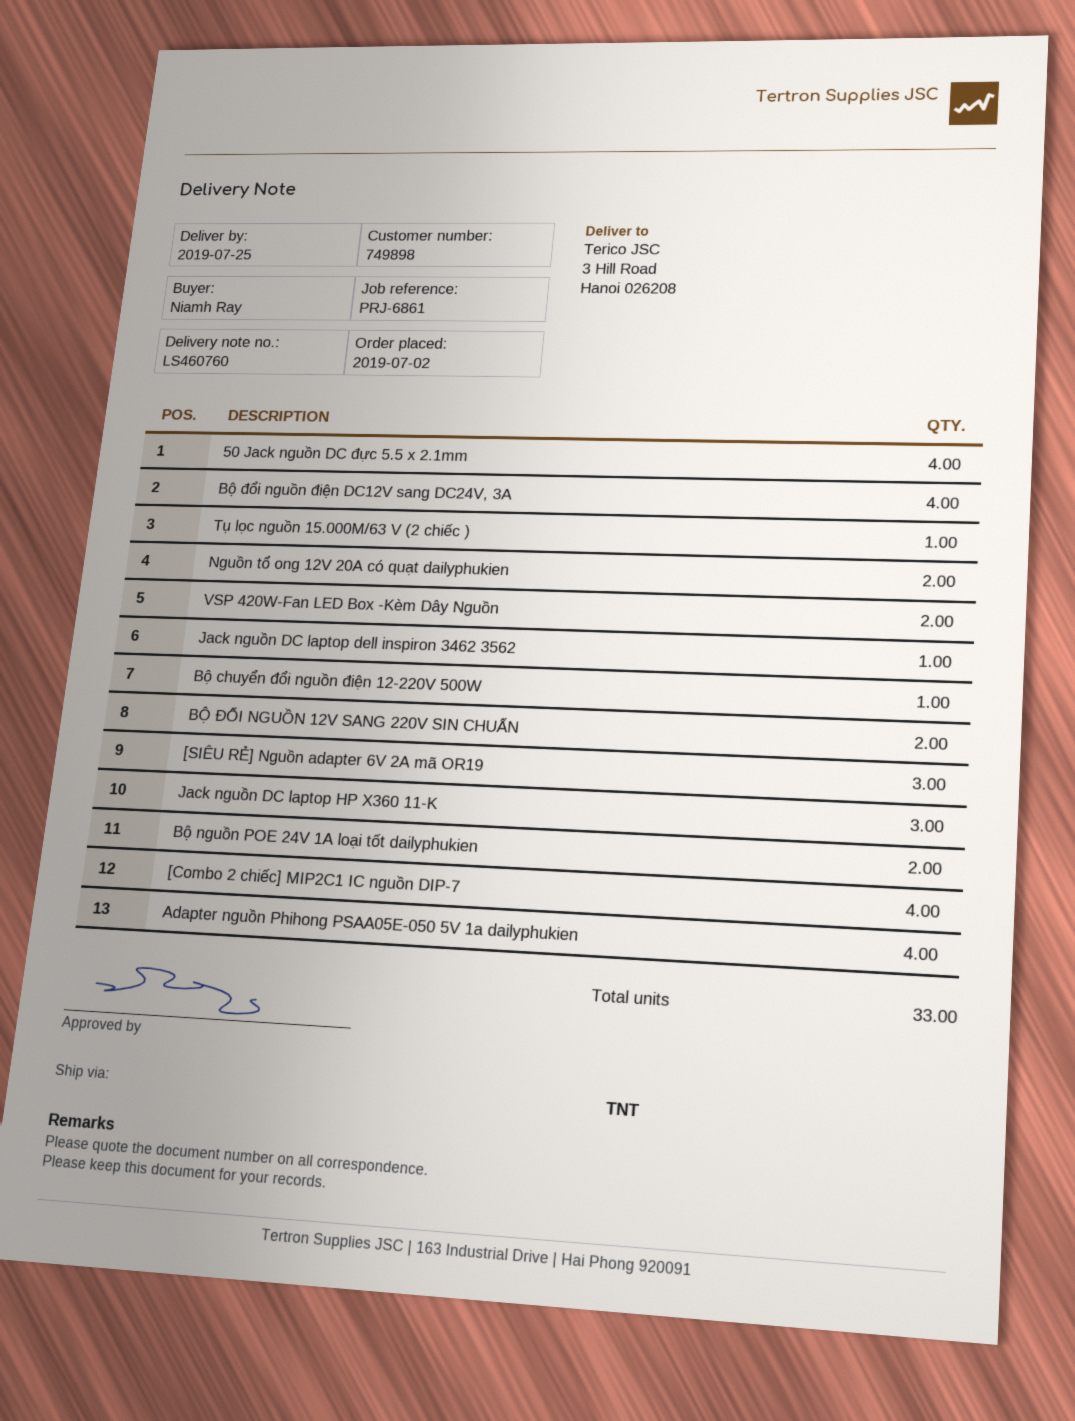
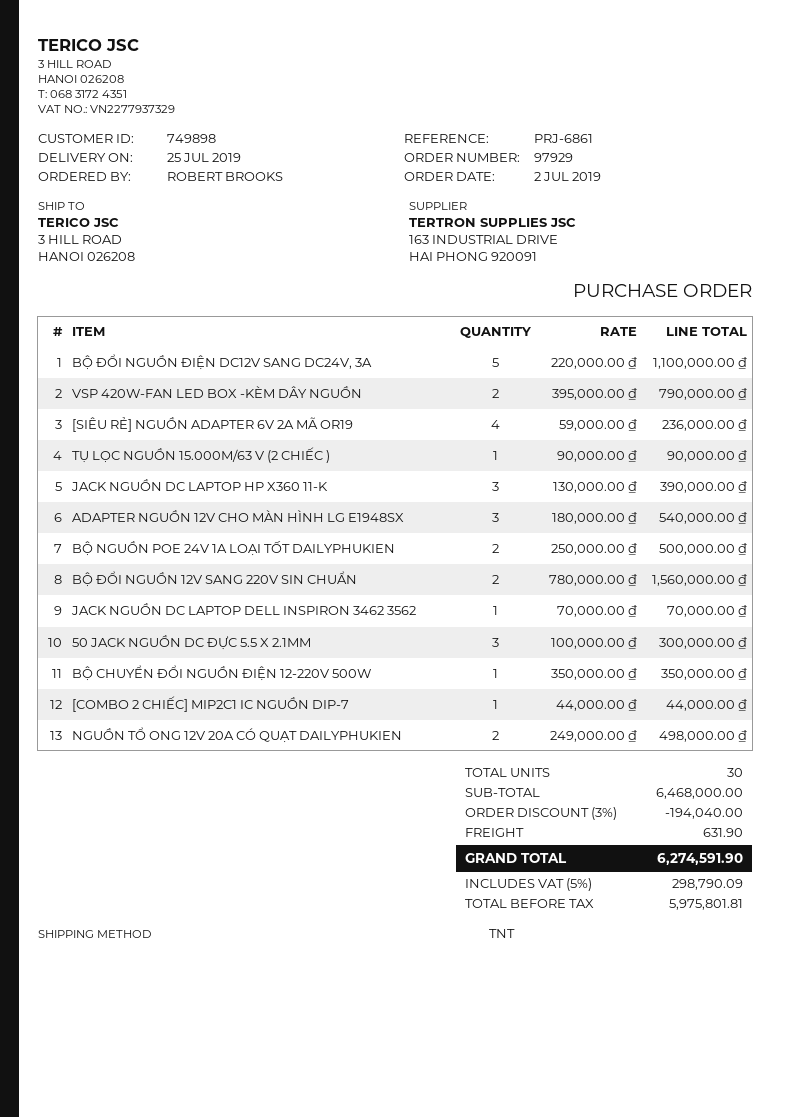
ordered by: Niamh Ray -> ROBERT BROOKS
50 Jack nguồn DC đực 5.5 x 2.1mm: 4 -> 3
Bộ đổi nguồn điện DC12V sang DC24V, 3A: 4 -> 5
[SIÊU RẺ] Nguồn adapter 6V 2A mã OR19: 3 -> 4
[Combo 2 chiếc] MIP2C1 IC nguồn DIP-7: 4 -> 1
Adapter nguồn Phihong PSAA05E-050 5V 1a dailyphukien: 4 -> none
ADAPTER NGUỒN 12V CHO MÀN HÌNH LG E1948SX: none -> 3
total quantity: 33 -> 30

